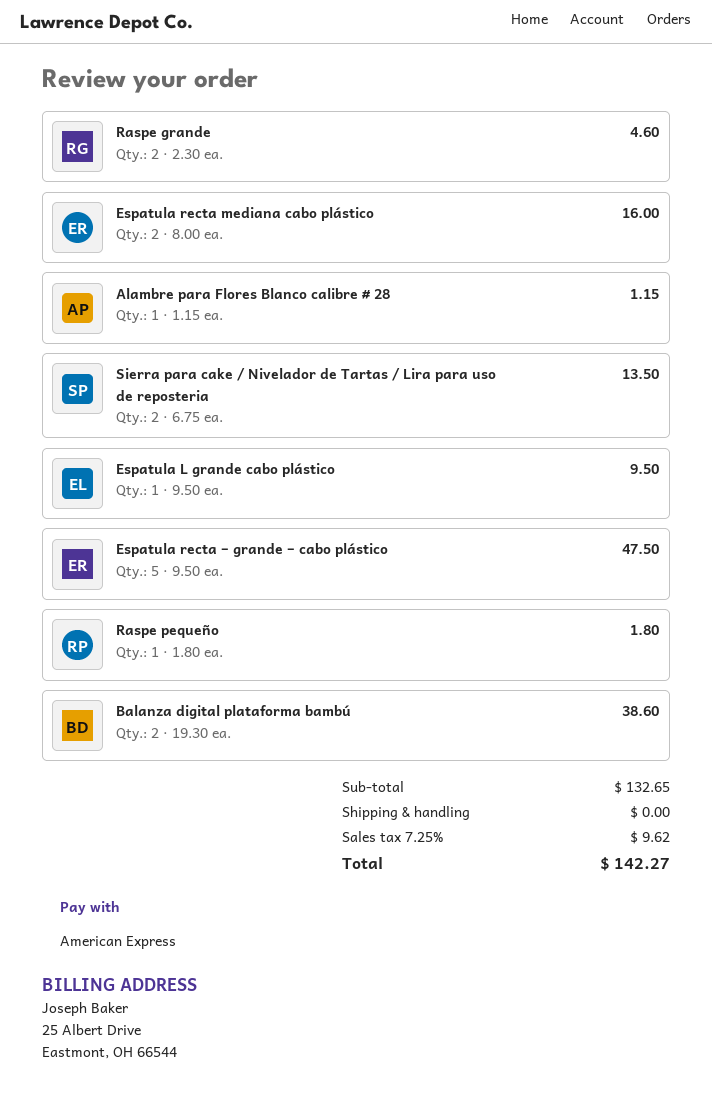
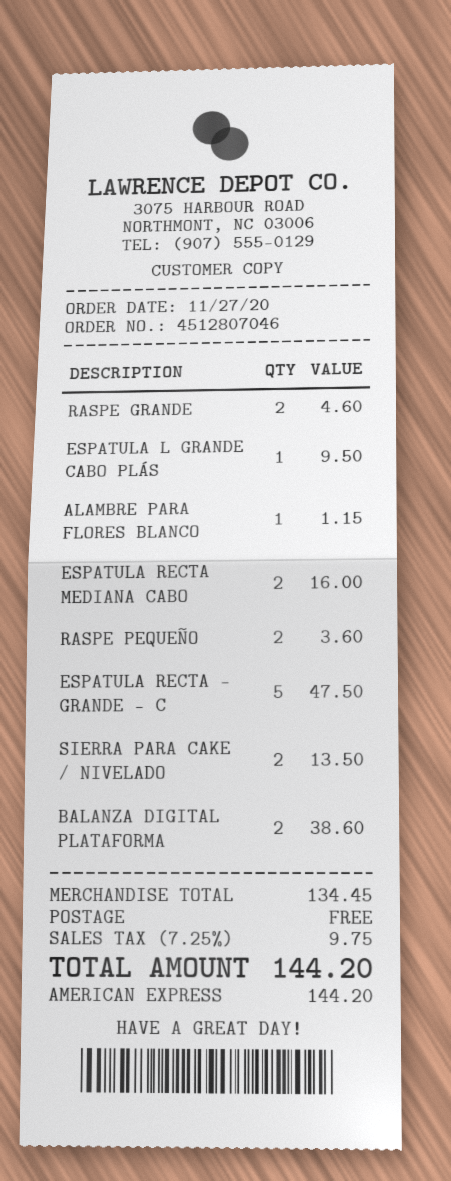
Raspe pequeño: 1 for 1.80 -> 2 for 3.60
subtotal: 132.65 -> 134.45
tax: 7.25% = 9.62 -> 7.25% = 9.75
total: 142.27 -> 144.20

